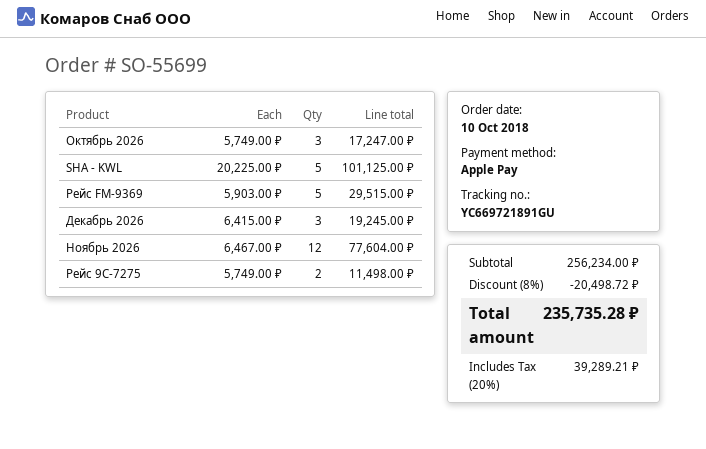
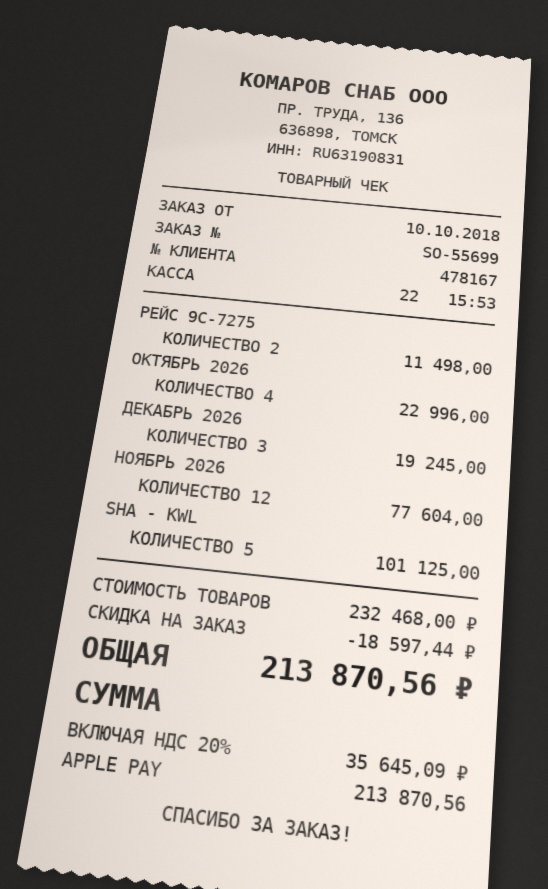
Октябрь 2026: 3 for 17247.00 -> 4 for 22996.00
Рейс FM-9369: 5 for 29515.00 -> none
subtotal: 256234.00 -> 232468.00
discount: 20498.72 -> 18597.44
tax: 20% = 39289.21 -> 20% = 35645.09
total: 235735.28 -> 213870.56

